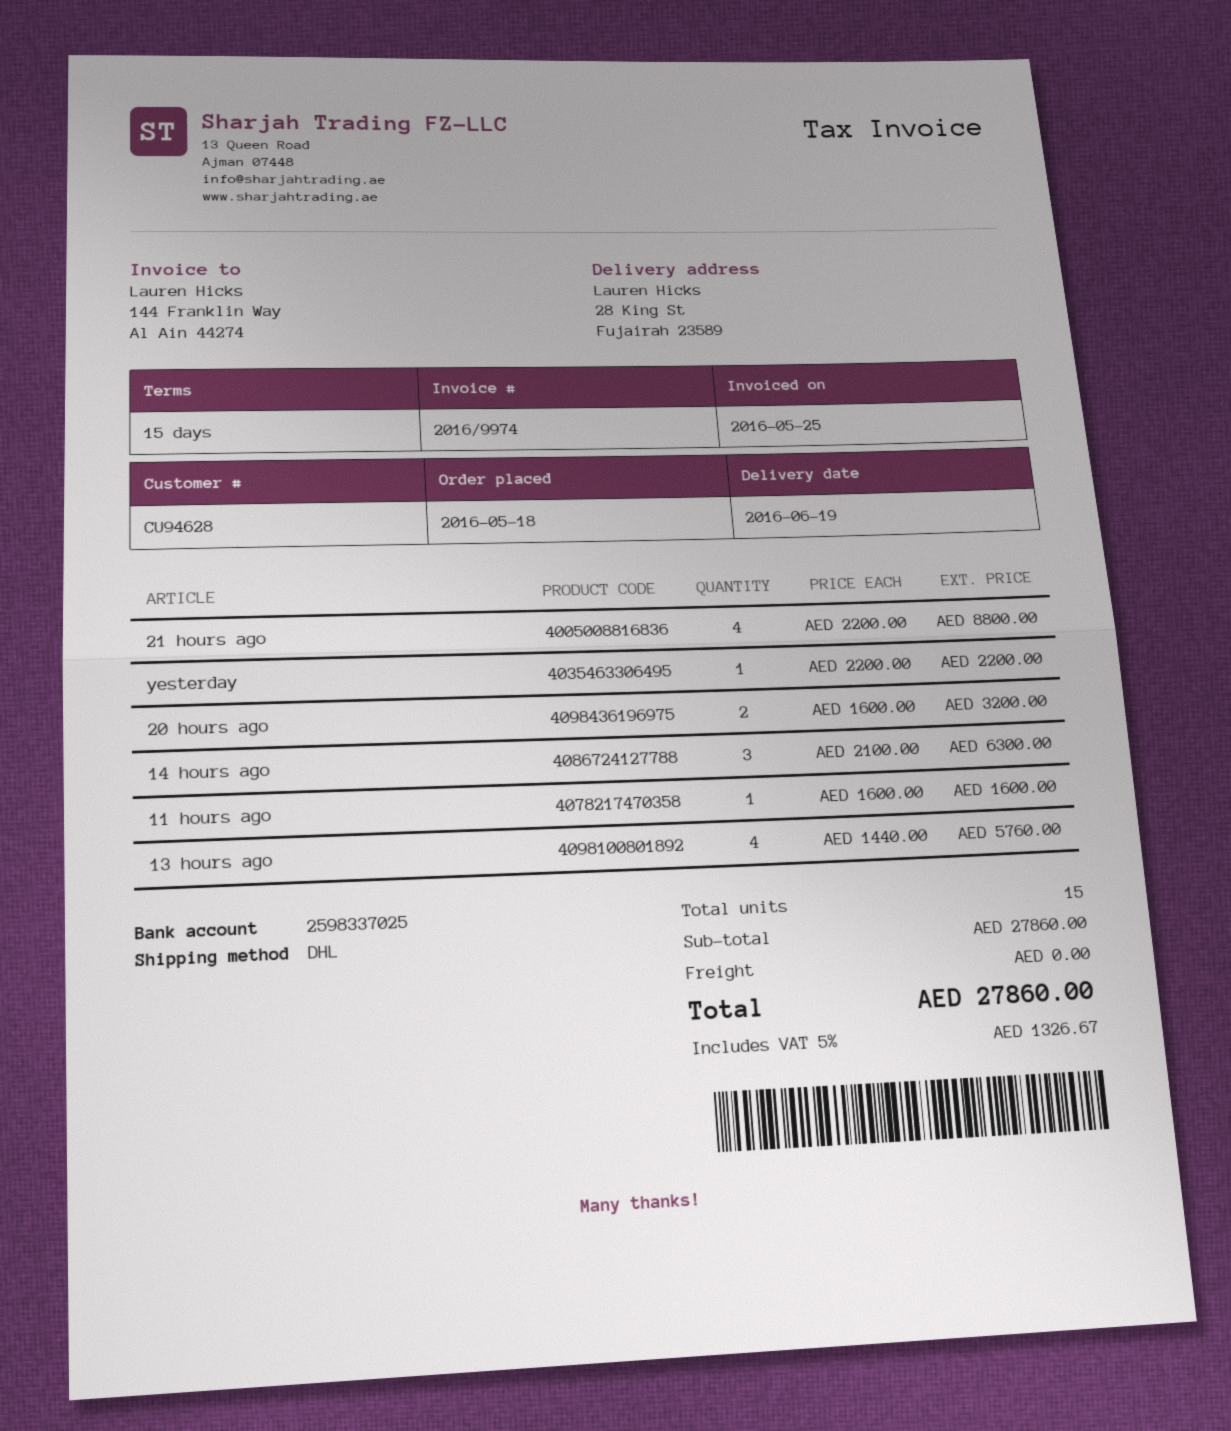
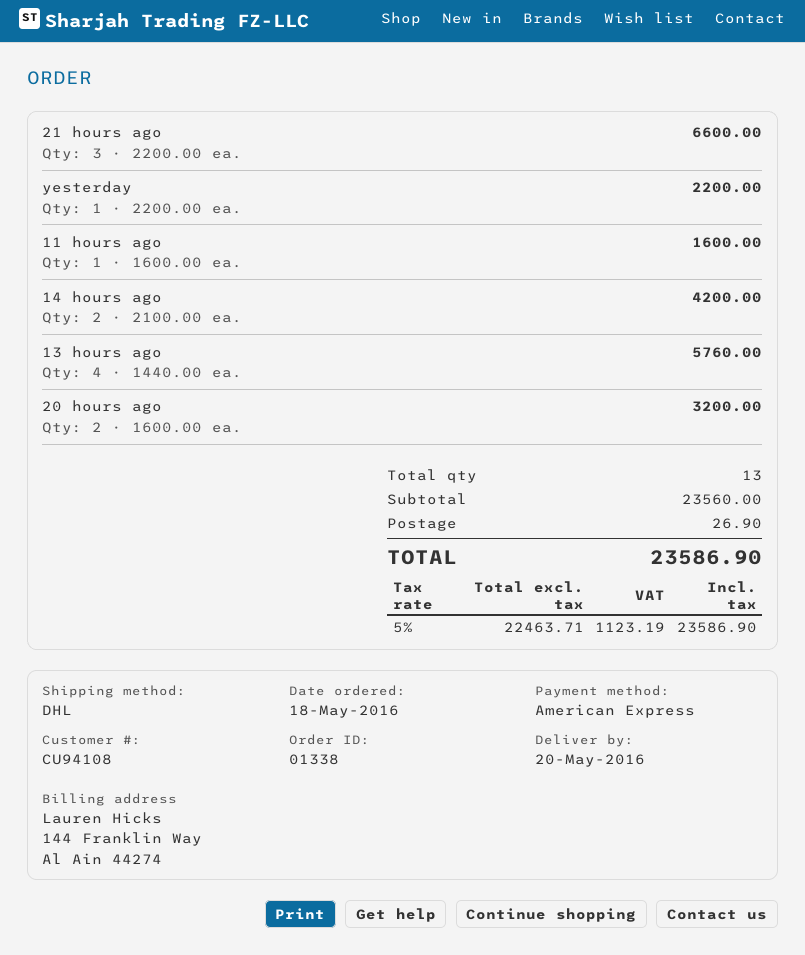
delivery date: 2016-06-19 -> 2016-05-20
customer number: CU94628 -> CU94108
21 hours ago: 4 x 2200.00 = 8800.00 -> 3 x 2200.00 = 6600.00
14 hours ago: 3 x 2100.00 = 6300.00 -> 2 x 2100.00 = 4200.00
total quantity: 15 -> 13
subtotal: 27860.00 -> 23560.00
shipping: 0.00 -> 26.90
tax: 5% = 1326.67 -> 5% = 1123.19
total: 27860.00 -> 23586.90

